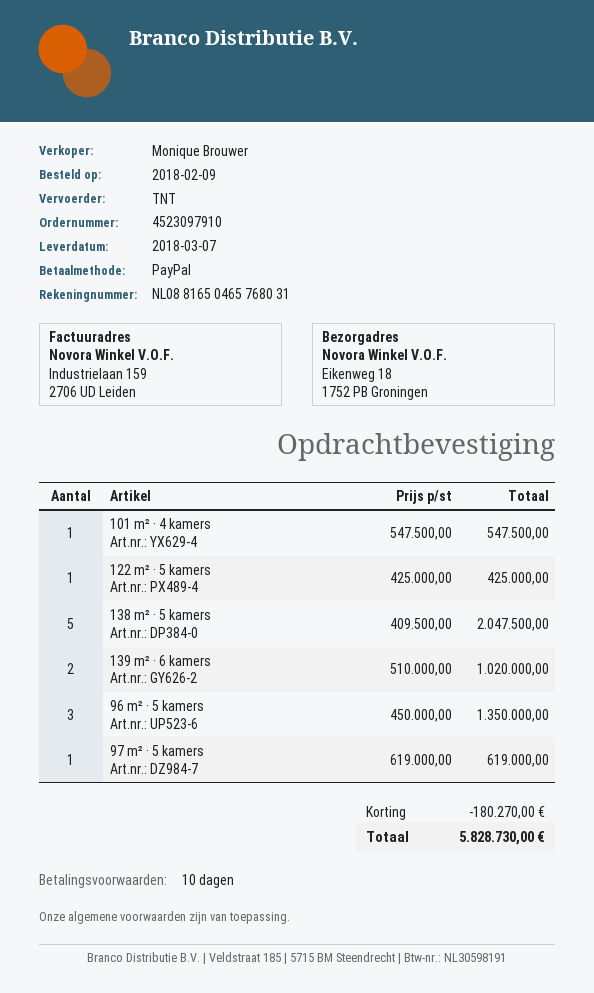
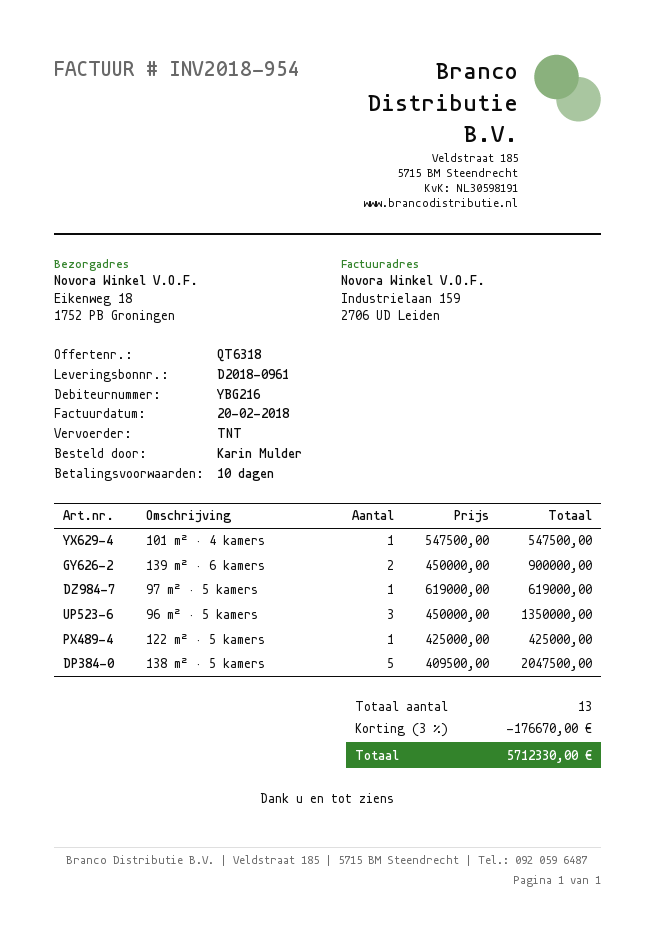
139 m² · 6 kamers: 2 x 510000.00 = 1020000.00 -> 2 x 450000.00 = 900000.00
discount: 180270.00 -> 176670.00
total: 5828730.00 -> 5712330.00

